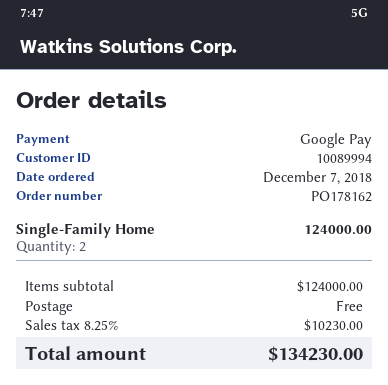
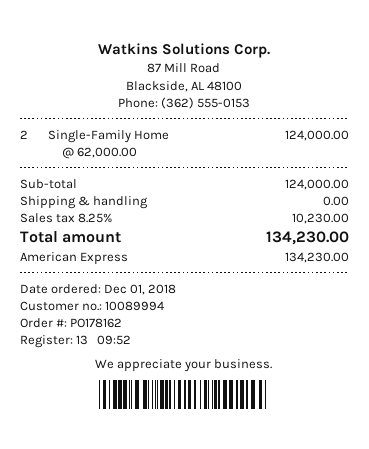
order date: 2018-12-07 -> 2018-12-01
payment method: Google Pay -> American Express

